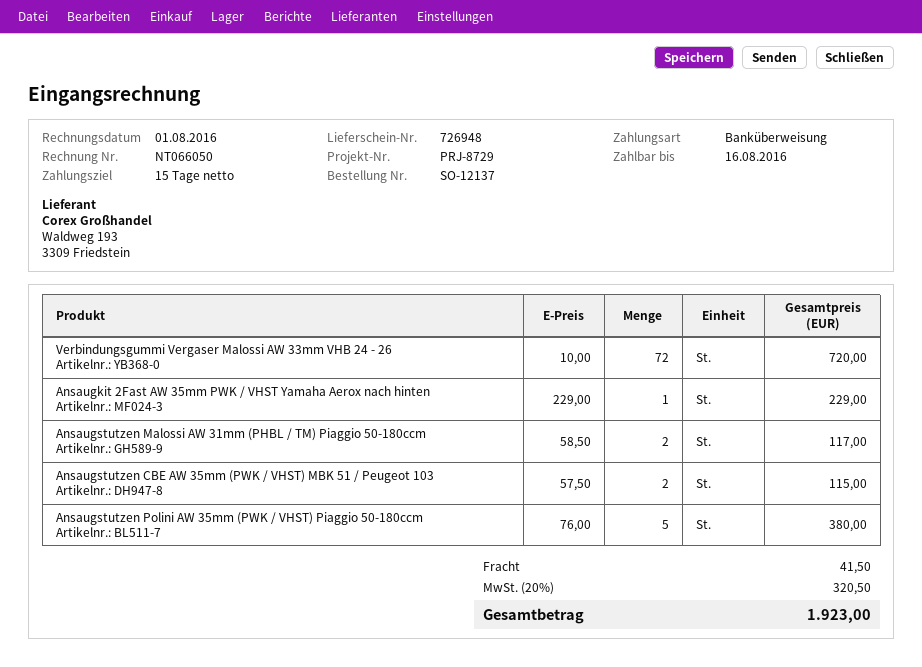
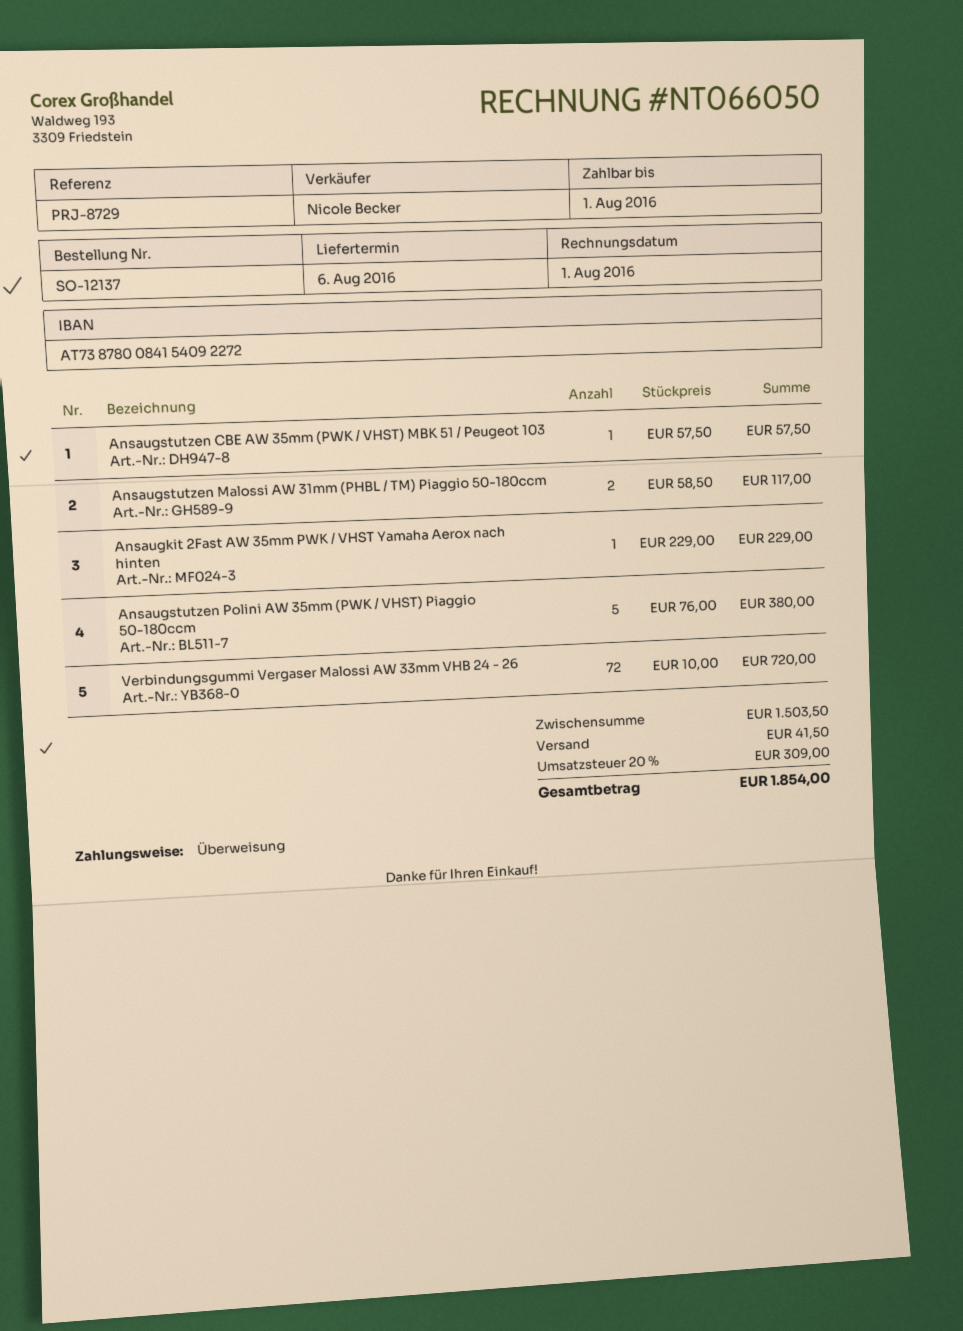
due date: 2016-08-16 -> 2016-08-01
Ansaugstutzen CBE AW 35mm (PWK / VHST) MBK 51 / Peugeot 103: 2 x 57.50 = 115.00 -> 1 x 57.50 = 57.50
tax: 20% = 320.50 -> 20% = 309.00
total: 1923.00 -> 1854.00

